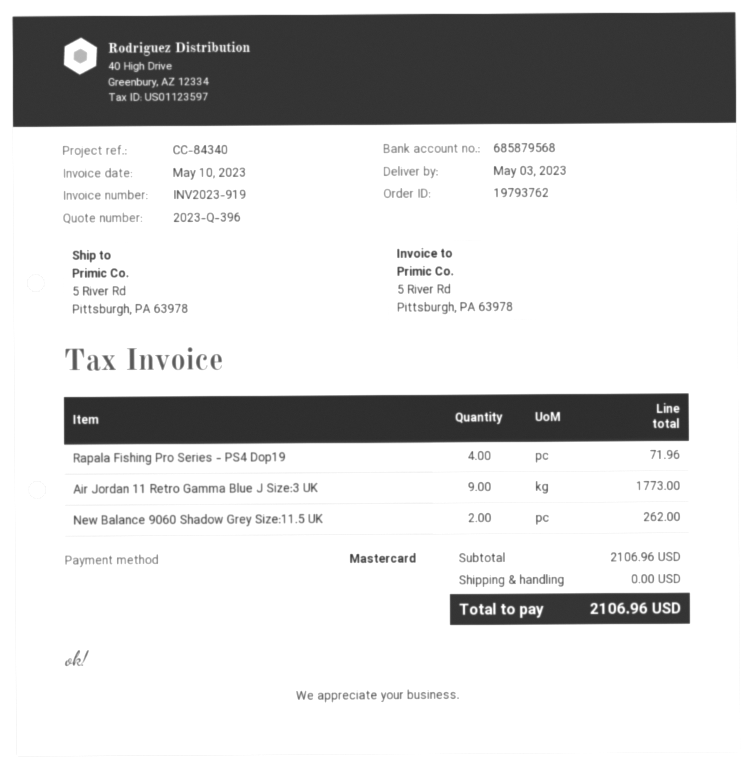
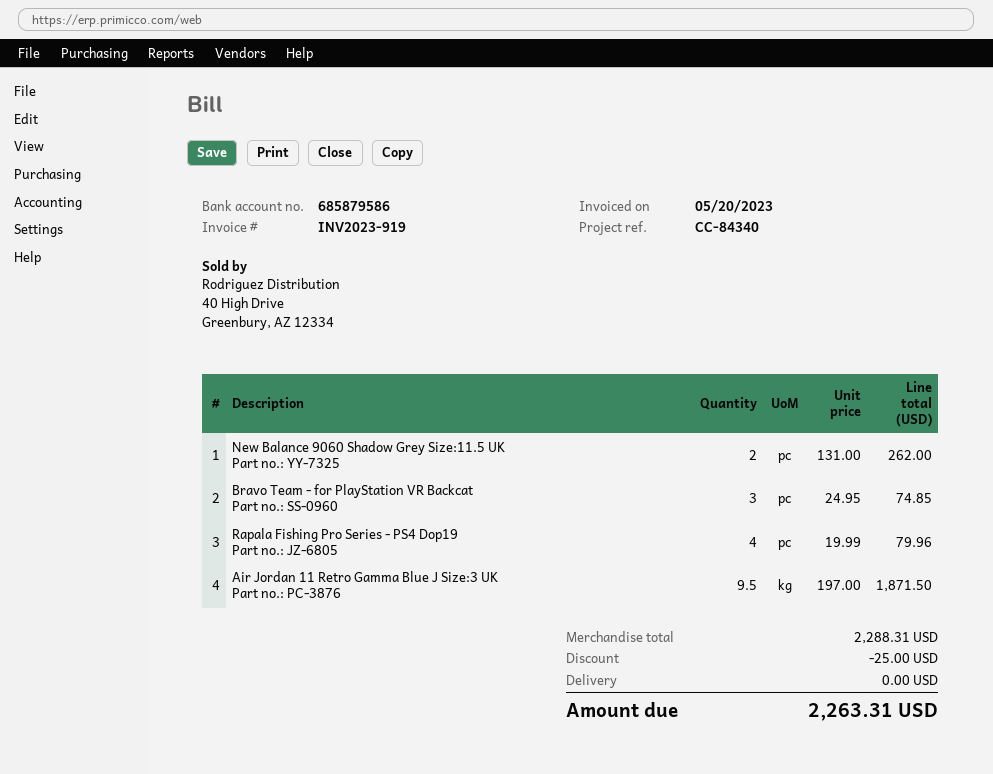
invoice date: 2023-05-10 -> 2023-05-20
bank account: 685879568 -> 685879586
Rapala Fishing Pro Series - PS4 Dop19: 4 for 71.96 -> 4 for 79.96
Air Jordan 11 Retro Gamma Blue J Size:3 UK: 9 for 1773.00 -> 9.5 for 1871.50
Bravo Team - for PlayStation VR Backcat: none -> 3 for 74.85
subtotal: 2106.96 -> 2288.31
discount: none -> 25.00
total: 2106.96 -> 2263.31

